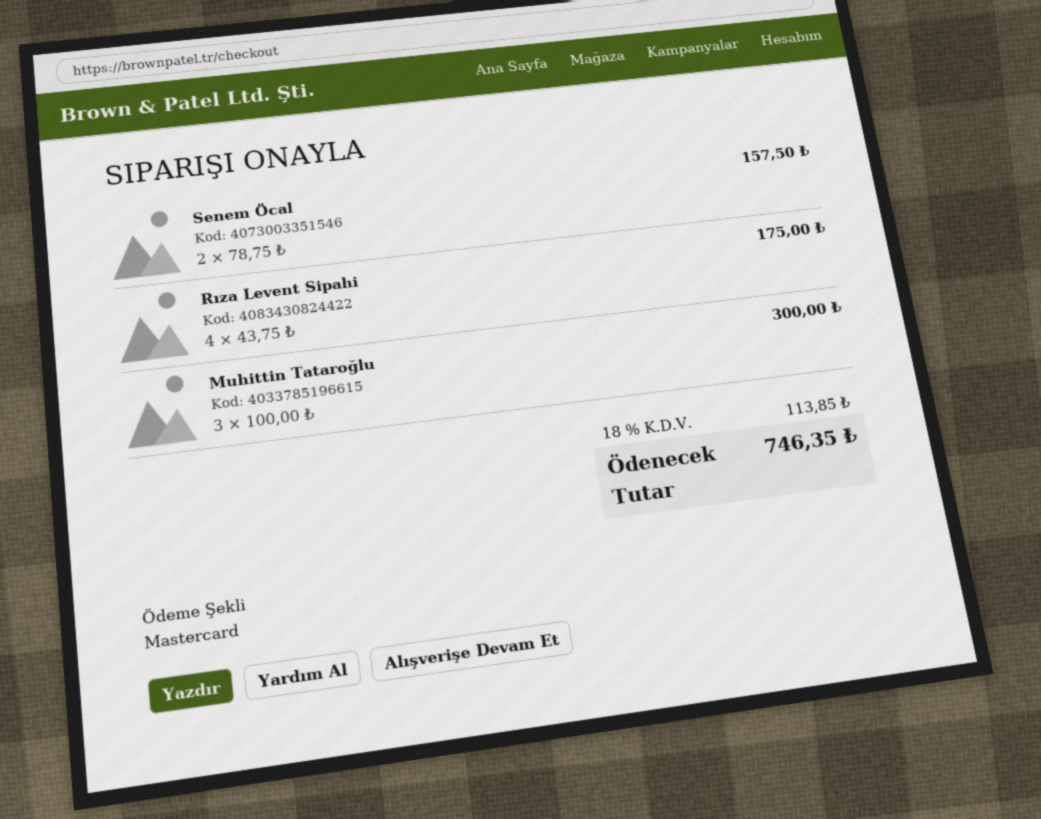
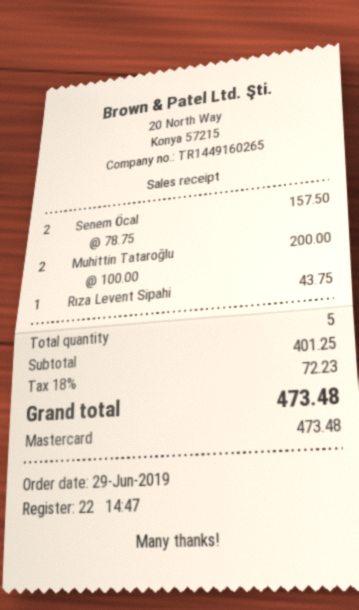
Rıza Levent Sipahi: 4 x 43.75 = 175.00 -> 1 x 43.75 = 43.75
Muhittin Tataroğlu: 3 x 100.00 = 300.00 -> 2 x 100.00 = 200.00
tax: 18% = 113.85 -> 18% = 72.23
total: 746.35 -> 473.48

